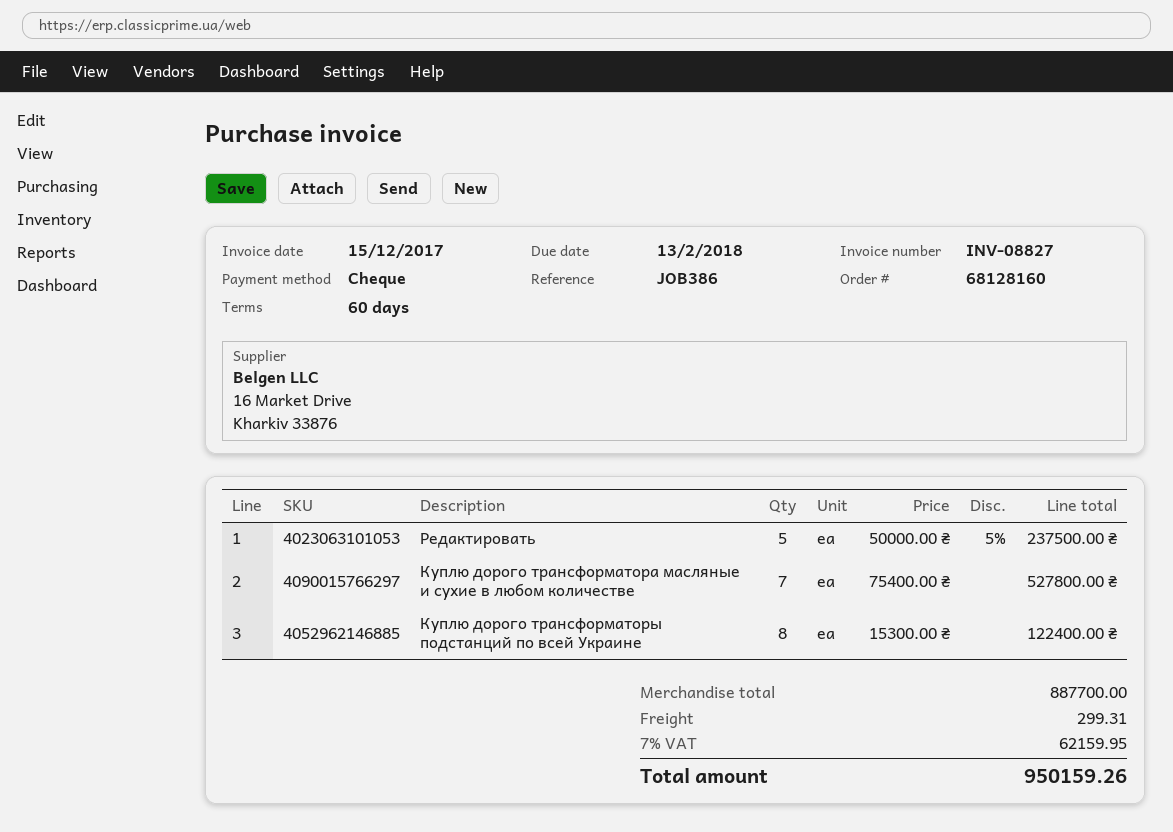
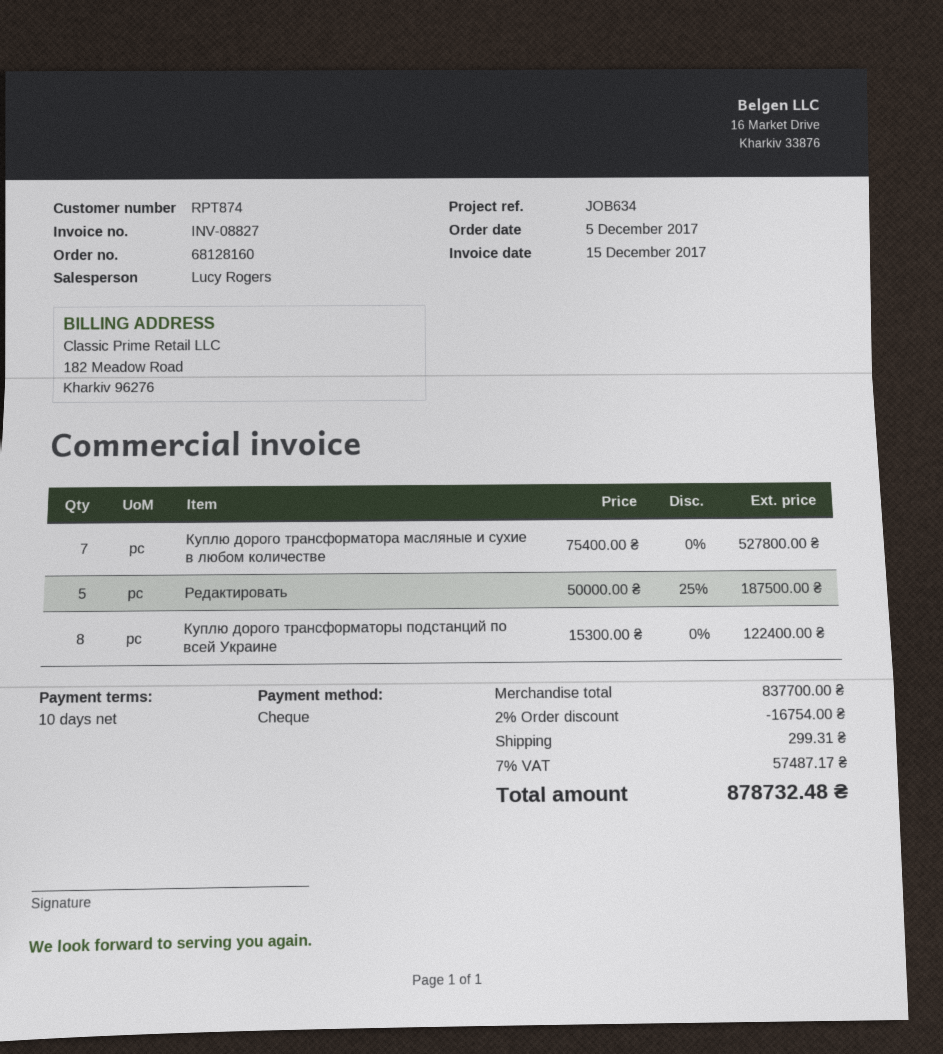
payment terms: 60 days -> 10 days
reference: JOB386 -> JOB634
Редактировать: 5 x 50000.00 - 5% = 237500.00 -> 5 x 50000.00 - 25% = 187500.00
subtotal: 887700.00 -> 837700.00
discount: none -> 2% = 16754.00
tax: 7% = 62159.95 -> 7% = 57487.17
total: 950159.26 -> 878732.48

